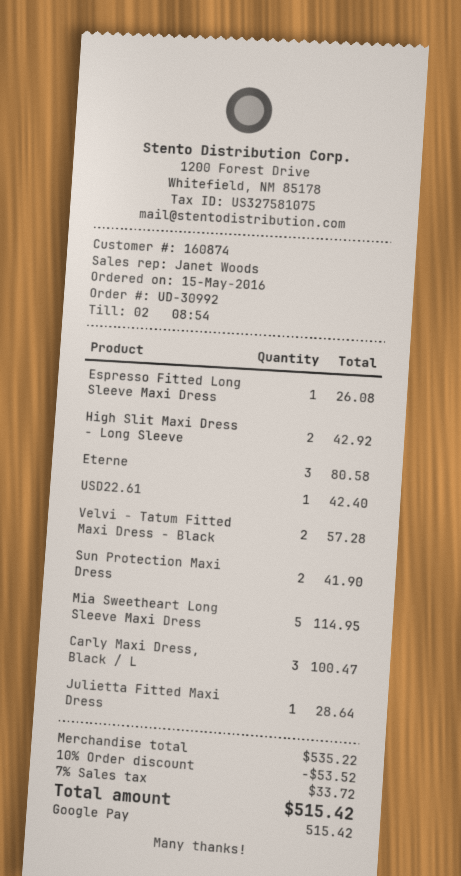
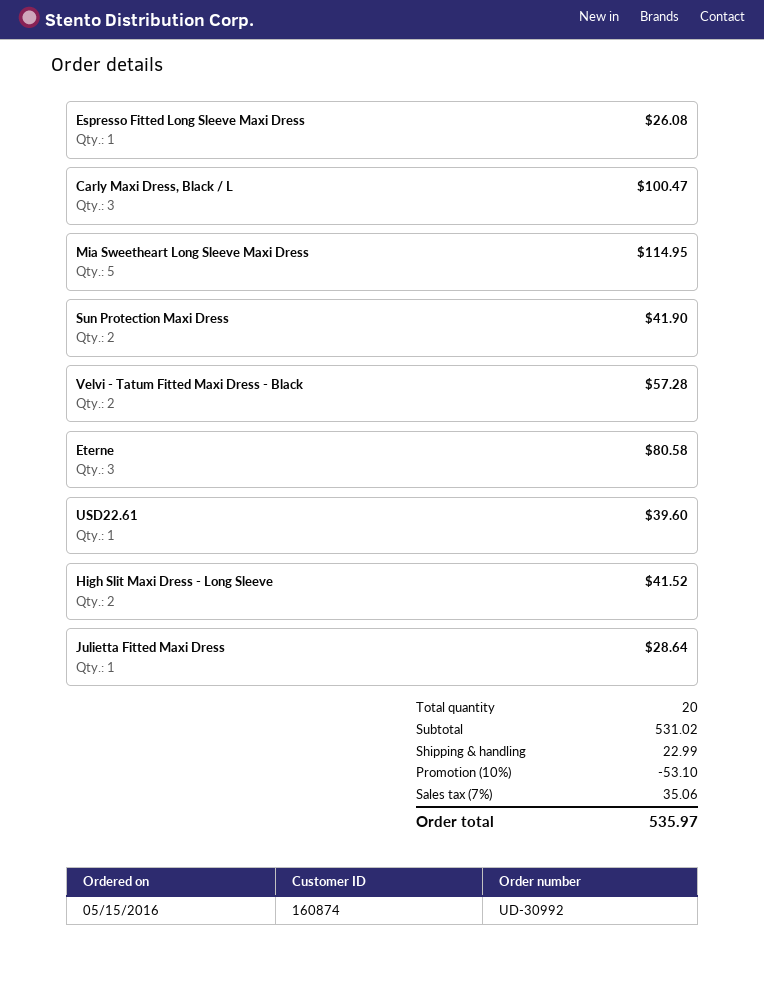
High Slit Maxi Dress - Long Sleeve: 2 for 42.92 -> 2 for 41.52
USD22.61: 1 for 42.40 -> 1 for 39.60
subtotal: 535.22 -> 531.02
discount: 10% = 53.52 -> 10% = 53.10
shipping: none -> 22.99
tax: 7% = 33.72 -> 7% = 35.06
total: 515.42 -> 535.97

